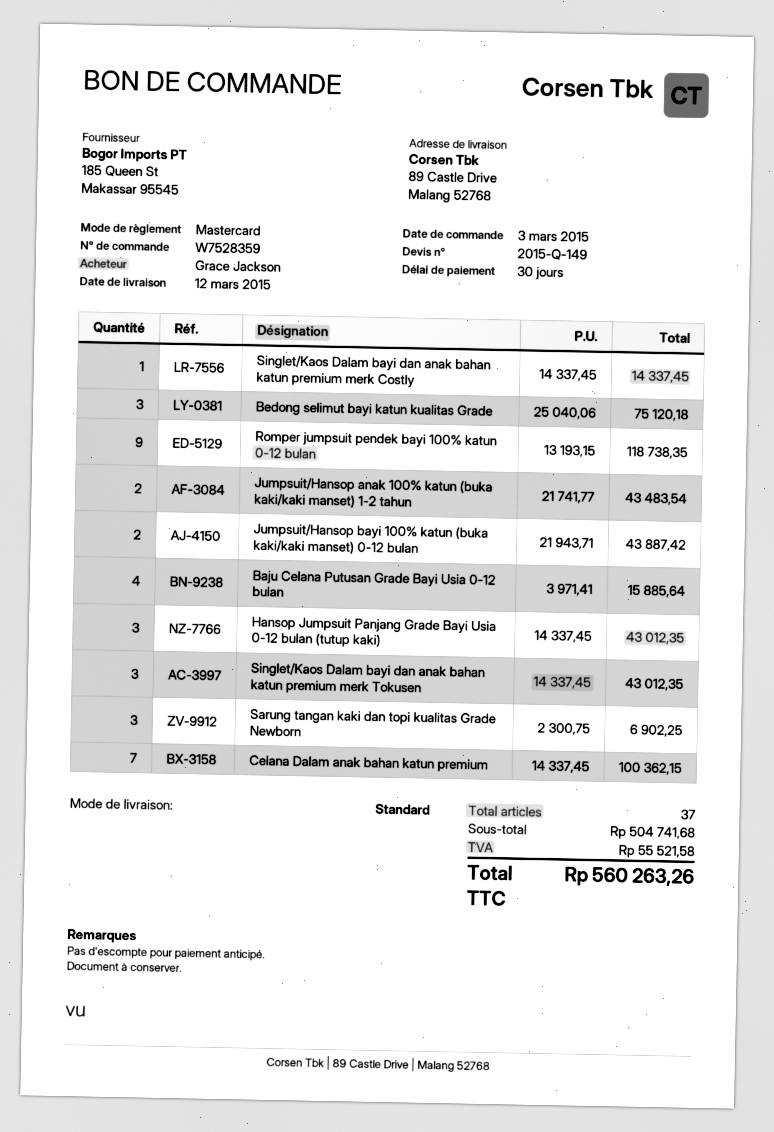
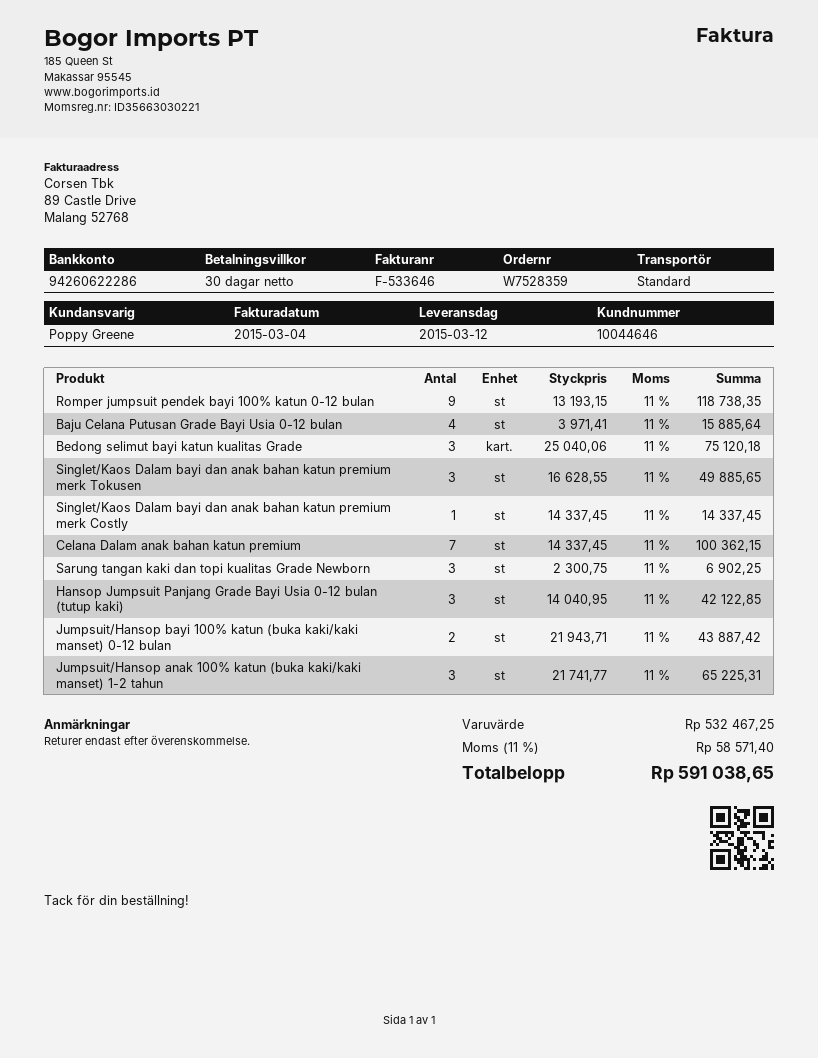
Jumpsuit/Hansop anak 100% katun (buka kaki/kaki manset) 1-2 tahun: 2 x 21741.77 = 43483.54 -> 3 x 21741.77 = 65225.31
Hansop Jumpsuit Panjang Grade Bayi Usia 0-12 bulan (tutup kaki): 3 x 14337.45 = 43012.35 -> 3 x 14040.95 = 42122.85
Singlet/Kaos Dalam bayi dan anak bahan katun premium merk Tokusen: 3 x 14337.45 = 43012.35 -> 3 x 16628.55 = 49885.65
subtotal: 504741.68 -> 532467.25
tax: 55521.58 -> 58571.40
total: 560263.26 -> 591038.65

